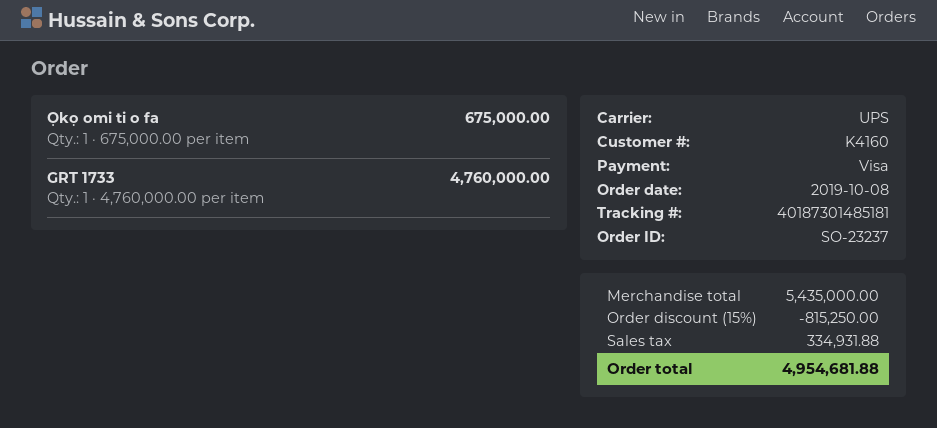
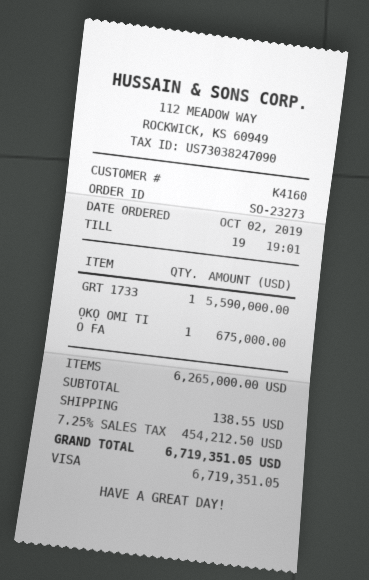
order number: SO-23237 -> SO-23273
order date: 2019-10-08 -> 2019-10-02
GRT 1733: 1 for 4760000.00 -> 1 for 5590000.00
subtotal: 5435000.00 -> 6265000.00
discount: 15% = 815250.00 -> none
shipping: none -> 138.55
tax: 334931.88 -> 454212.50
total: 4954681.88 -> 6719351.05

